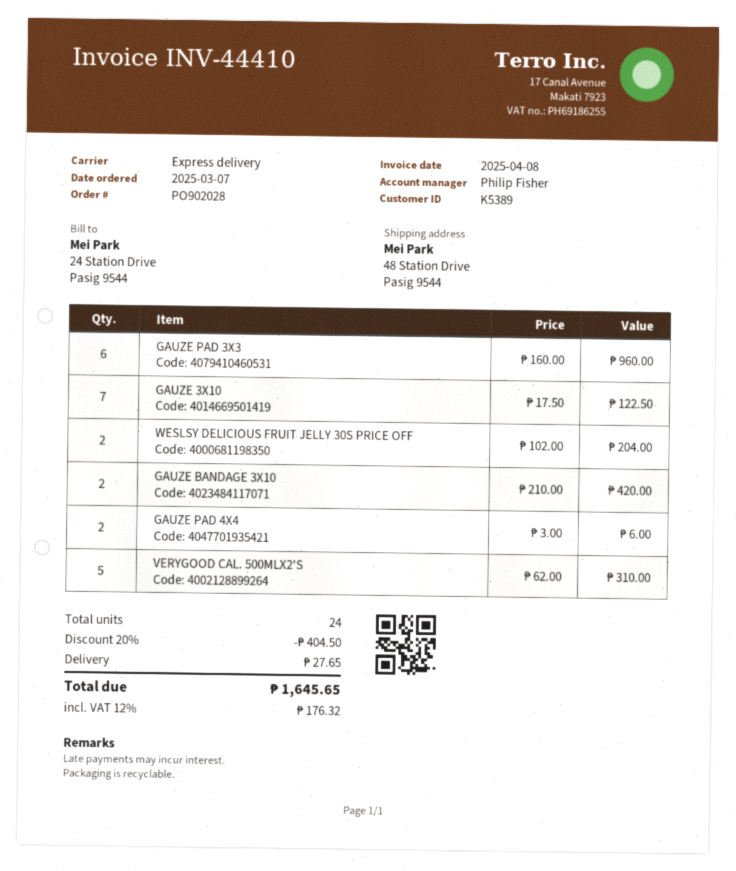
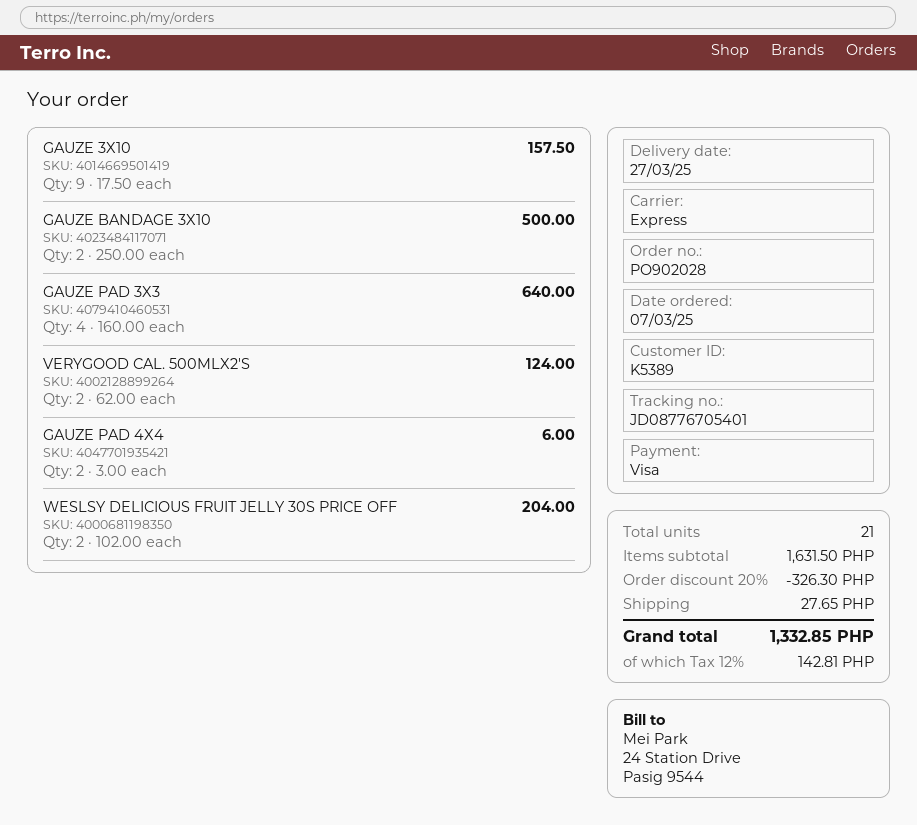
GAUZE PAD 3X3: 6 x 160.00 = 960.00 -> 4 x 160.00 = 640.00
GAUZE 3X10: 7 x 17.50 = 122.50 -> 9 x 17.50 = 157.50
GAUZE BANDAGE 3X10: 2 x 210.00 = 420.00 -> 2 x 250.00 = 500.00
VERYGOOD CAL. 500MLX2'S: 5 x 62.00 = 310.00 -> 2 x 62.00 = 124.00
total quantity: 24 -> 21
discount: 20% = 404.50 -> 20% = 326.30
tax: 12% = 176.32 -> 12% = 142.81
total: 1645.65 -> 1332.85

